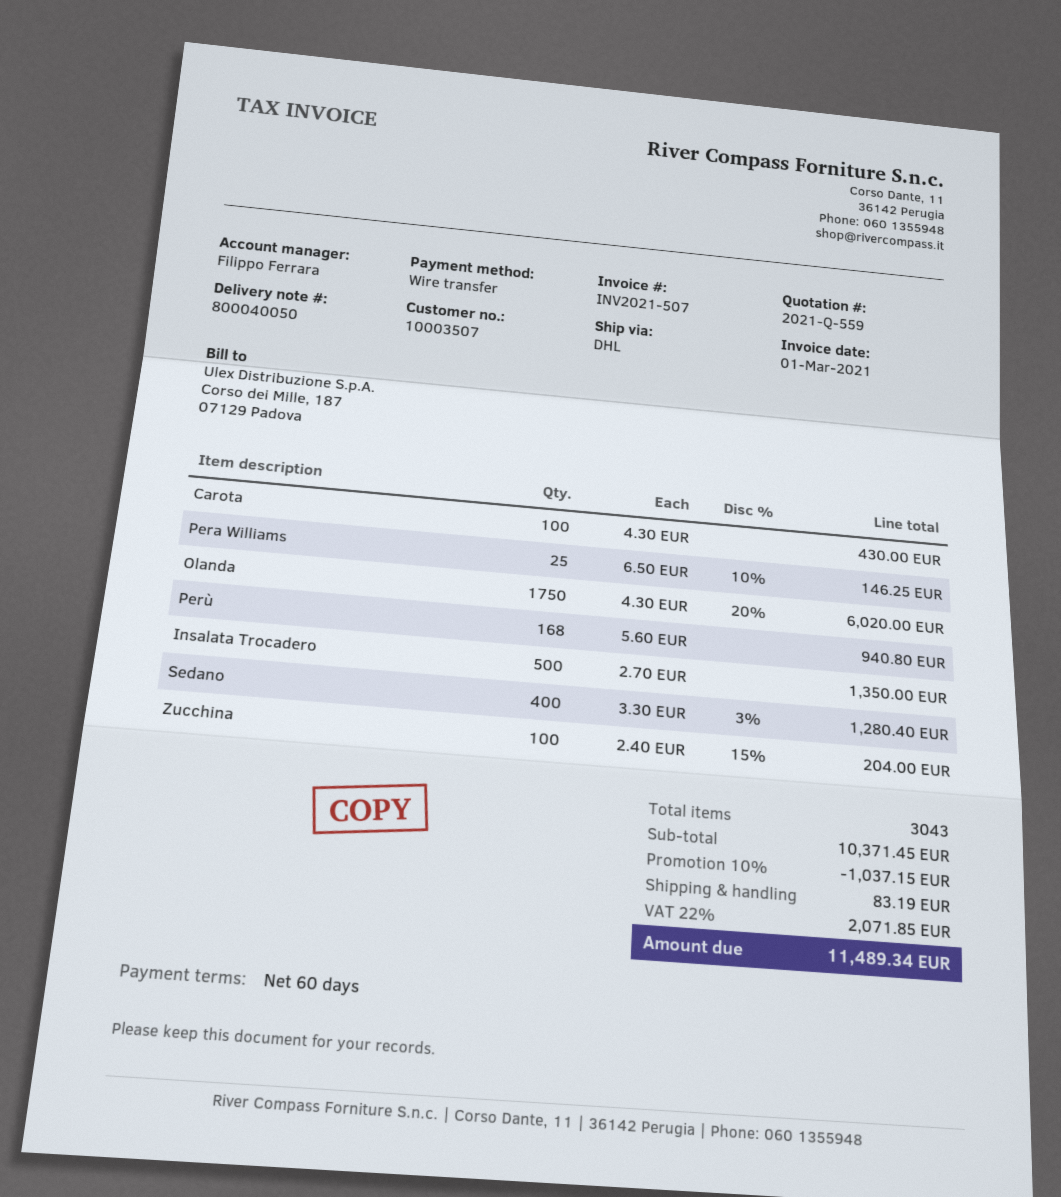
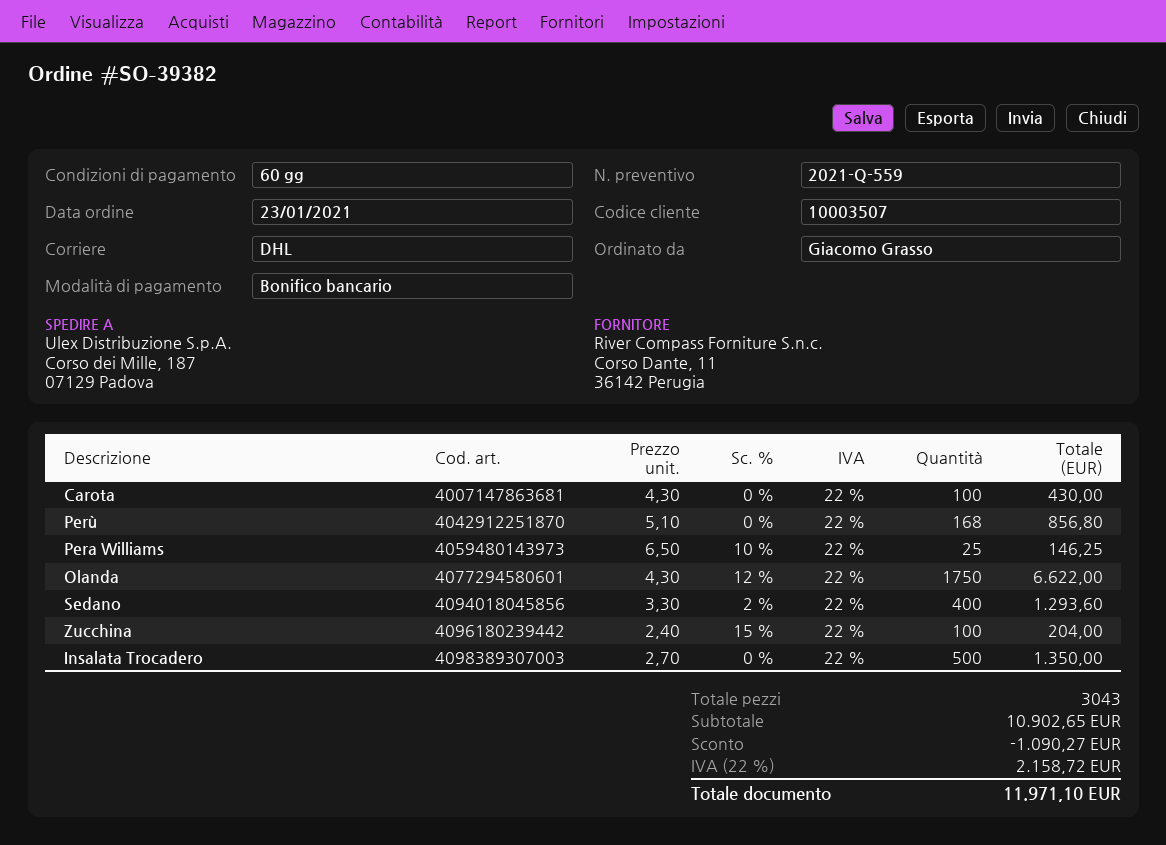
Olanda: 1750 x 4.30 - 20% = 6020.00 -> 1750 x 4.30 - 12% = 6622.00
Perù: 168 x 5.60 = 940.80 -> 168 x 5.10 = 856.80
Sedano: 400 x 3.30 - 3% = 1280.40 -> 400 x 3.30 - 2% = 1293.60
subtotal: 10371.45 -> 10902.65
discount: 1037.15 -> 1090.27
shipping: 83.19 -> none
tax: 22% = 2071.85 -> 22% = 2158.72
total: 11489.34 -> 11971.10

